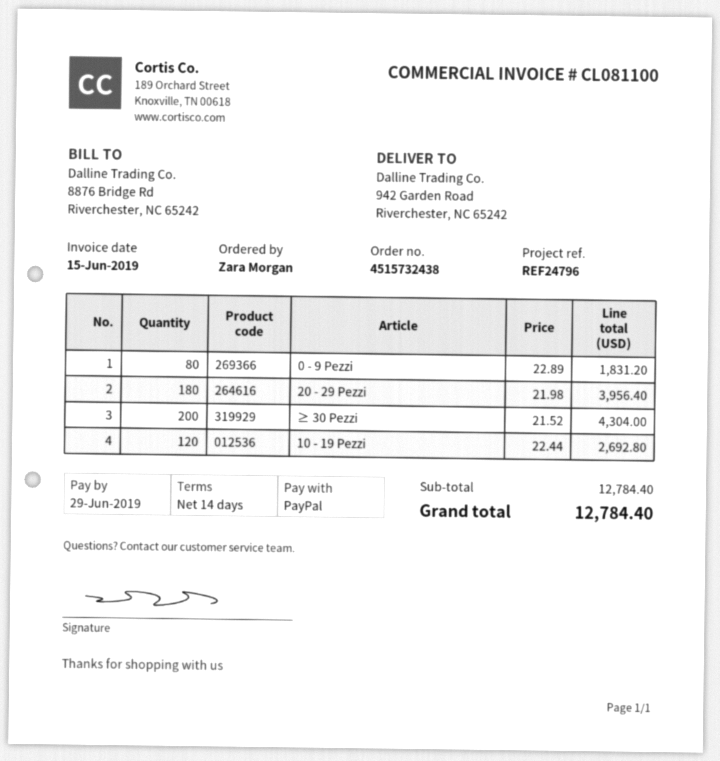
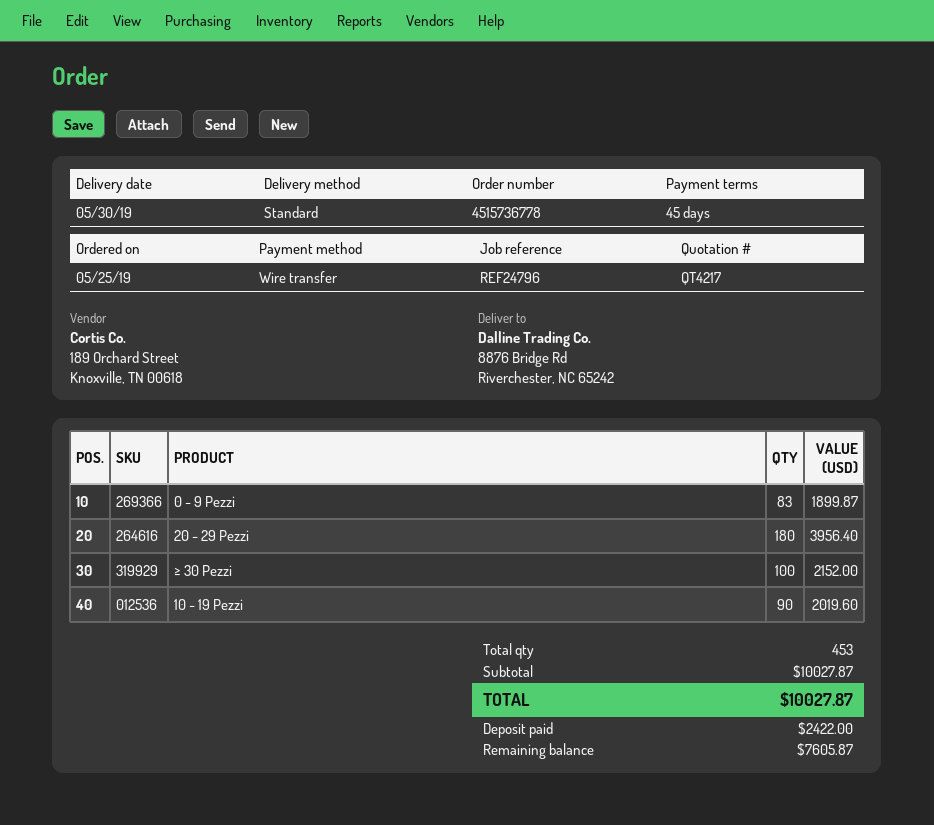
order number: 4515732438 -> 4515736778
payment terms: 14 days -> 45 days
payment method: PayPal -> bank transfer
ship to: 942 Garden Road, Riverchester, NC 65242 -> 8876 Bridge Rd, Riverchester, NC 65242
0 - 9 Pezzi: 80 for 1831.20 -> 83 for 1899.87
≥ 30 Pezzi: 200 for 4304.00 -> 100 for 2152.00
10 - 19 Pezzi: 120 for 2692.80 -> 90 for 2019.60
subtotal: 12784.40 -> 10027.87
total: 12784.40 -> 10027.87

